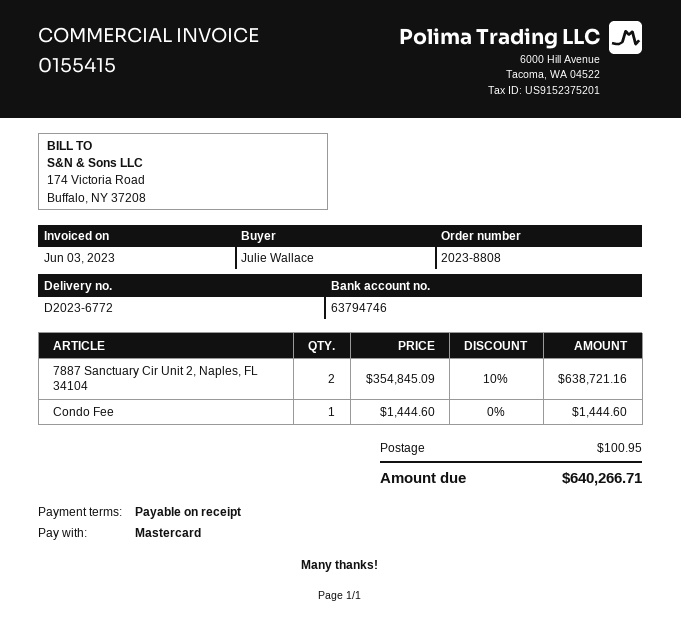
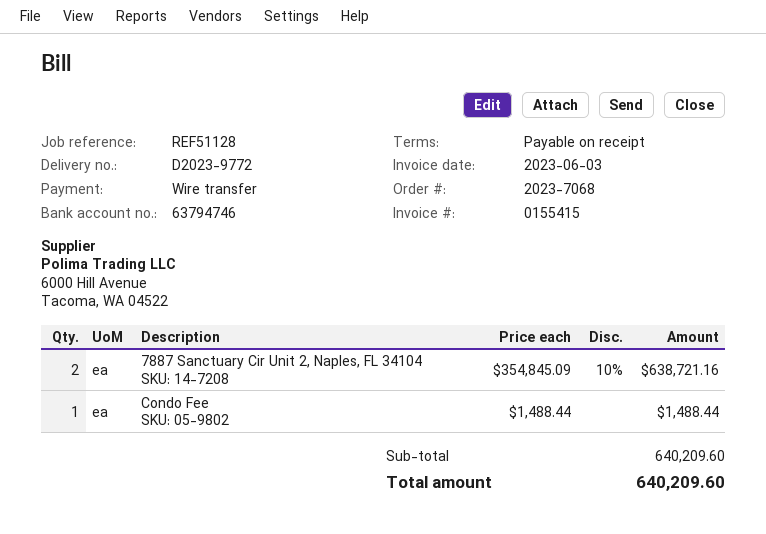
order number: 2023-8808 -> 2023-7068
delivery note number: D2023-6772 -> D2023-9772
payment method: Mastercard -> bank transfer
Condo Fee: 1 x 1444.60 = 1444.60 -> 1 x 1488.44 = 1488.44
shipping: 100.95 -> none
total: 640266.71 -> 640209.60

